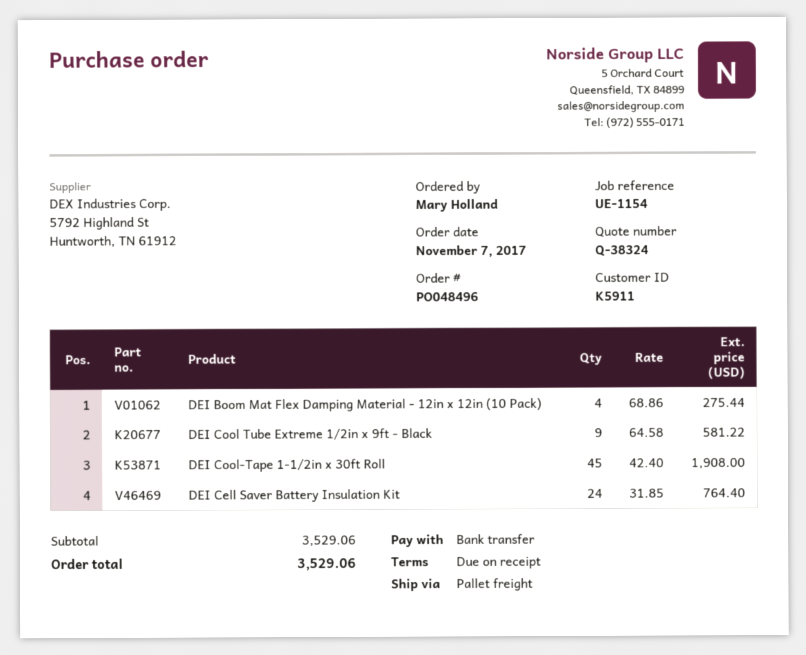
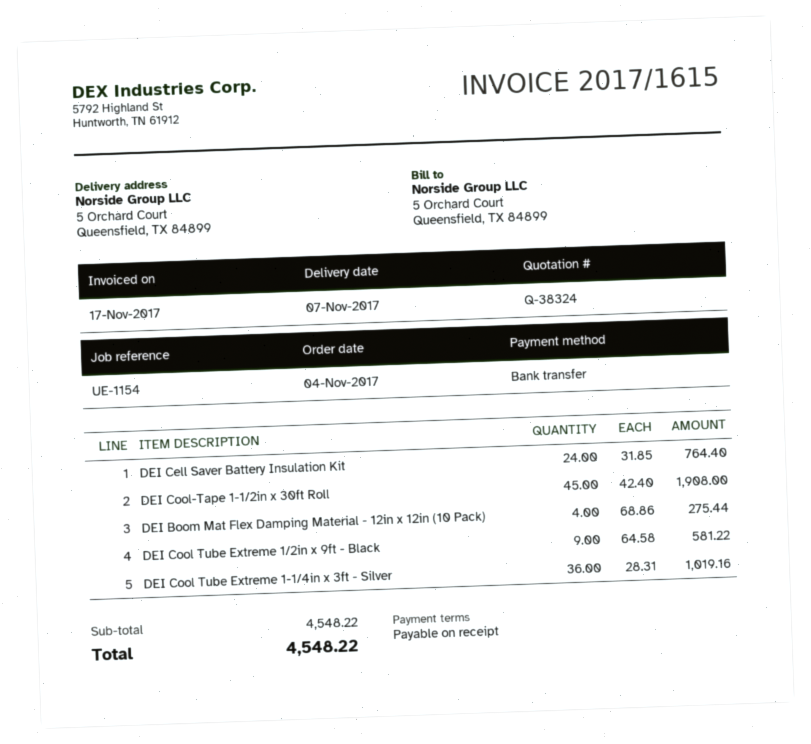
order date: 2017-11-07 -> 2017-11-04
DEI Cool Tube Extreme 1-1/4in x 3ft - Silver: none -> 36 x 28.31 = 1019.16
subtotal: 3529.06 -> 4548.22
total: 3529.06 -> 4548.22

